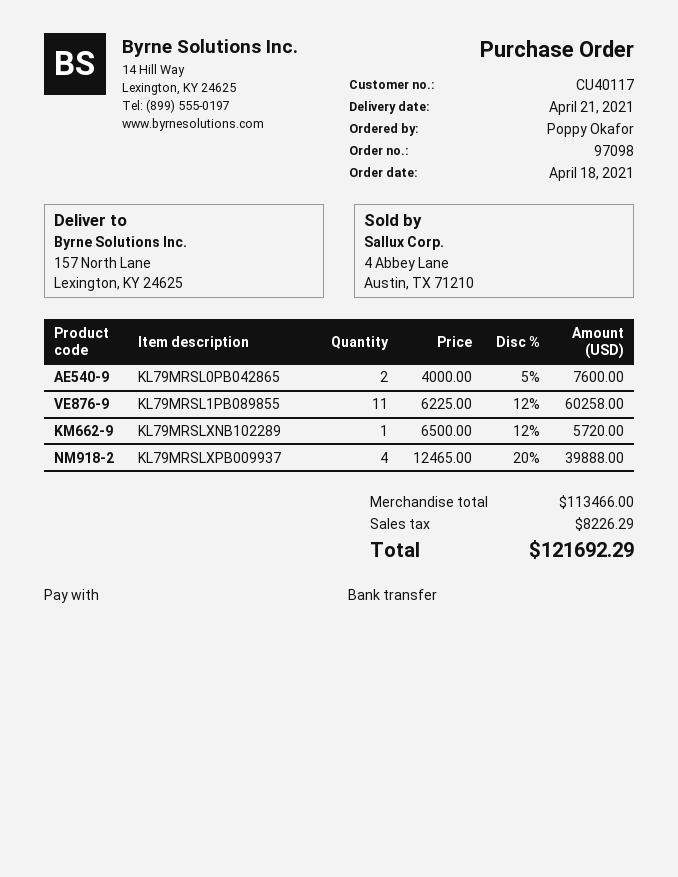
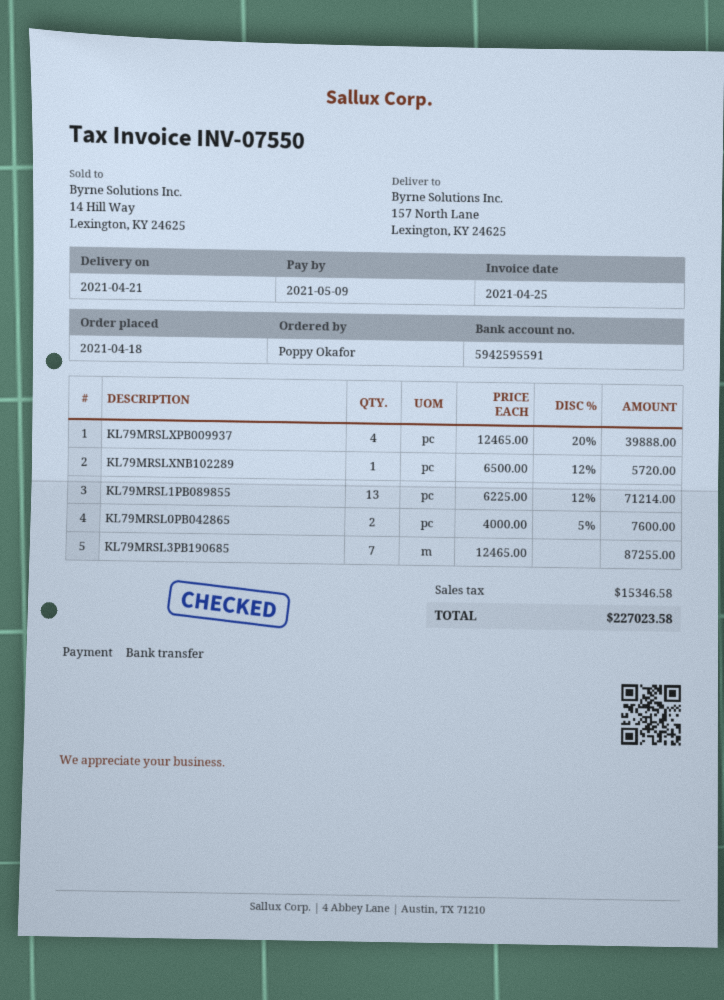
KL79MRSL1PB089855: 11 x 6225.00 - 12% = 60258.00 -> 13 x 6225.00 - 12% = 71214.00
KL79MRSL3PB190685: none -> 7 x 12465.00 = 87255.00
tax: 8226.29 -> 15346.58
total: 121692.29 -> 227023.58

